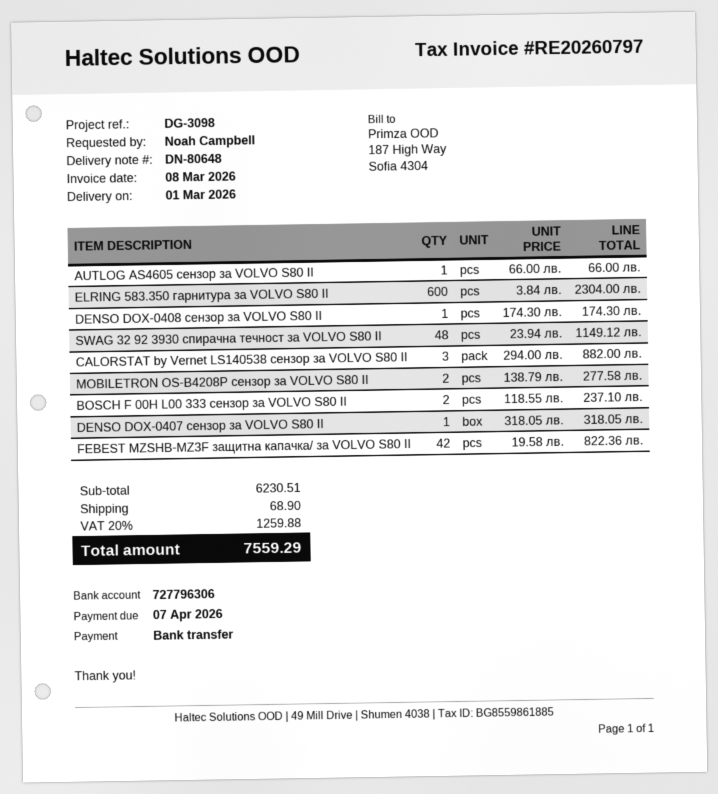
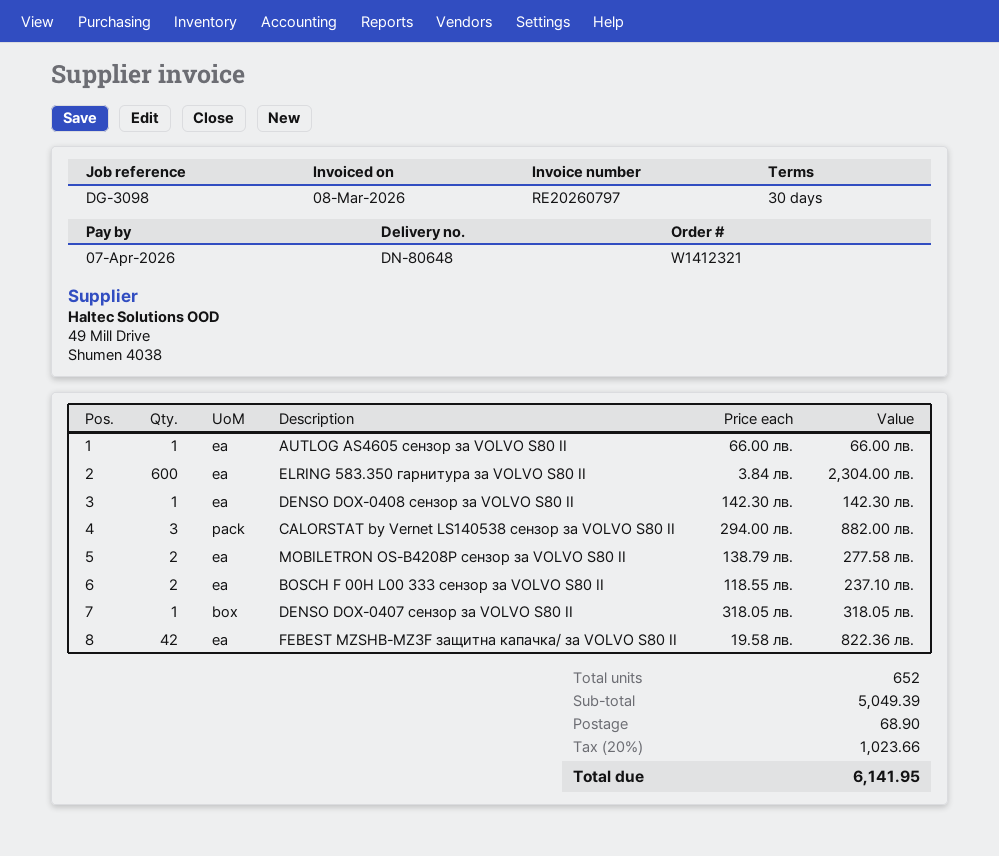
DENSO DOX-0408 сензор за VOLVO S80 II: 1 x 174.30 = 174.30 -> 1 x 142.30 = 142.30
SWAG 32 92 3930 спирачна течност за VOLVO S80 II: 48 x 23.94 = 1149.12 -> none
subtotal: 6230.51 -> 5049.39
tax: 20% = 1259.88 -> 20% = 1023.66
total: 7559.29 -> 6141.95

